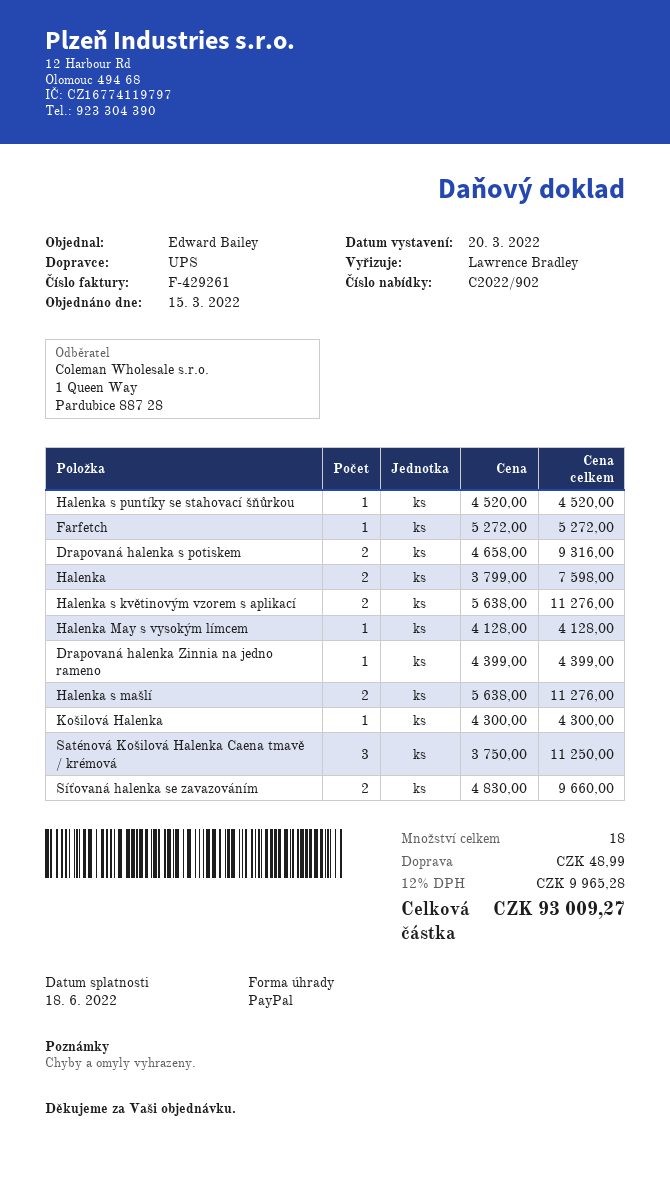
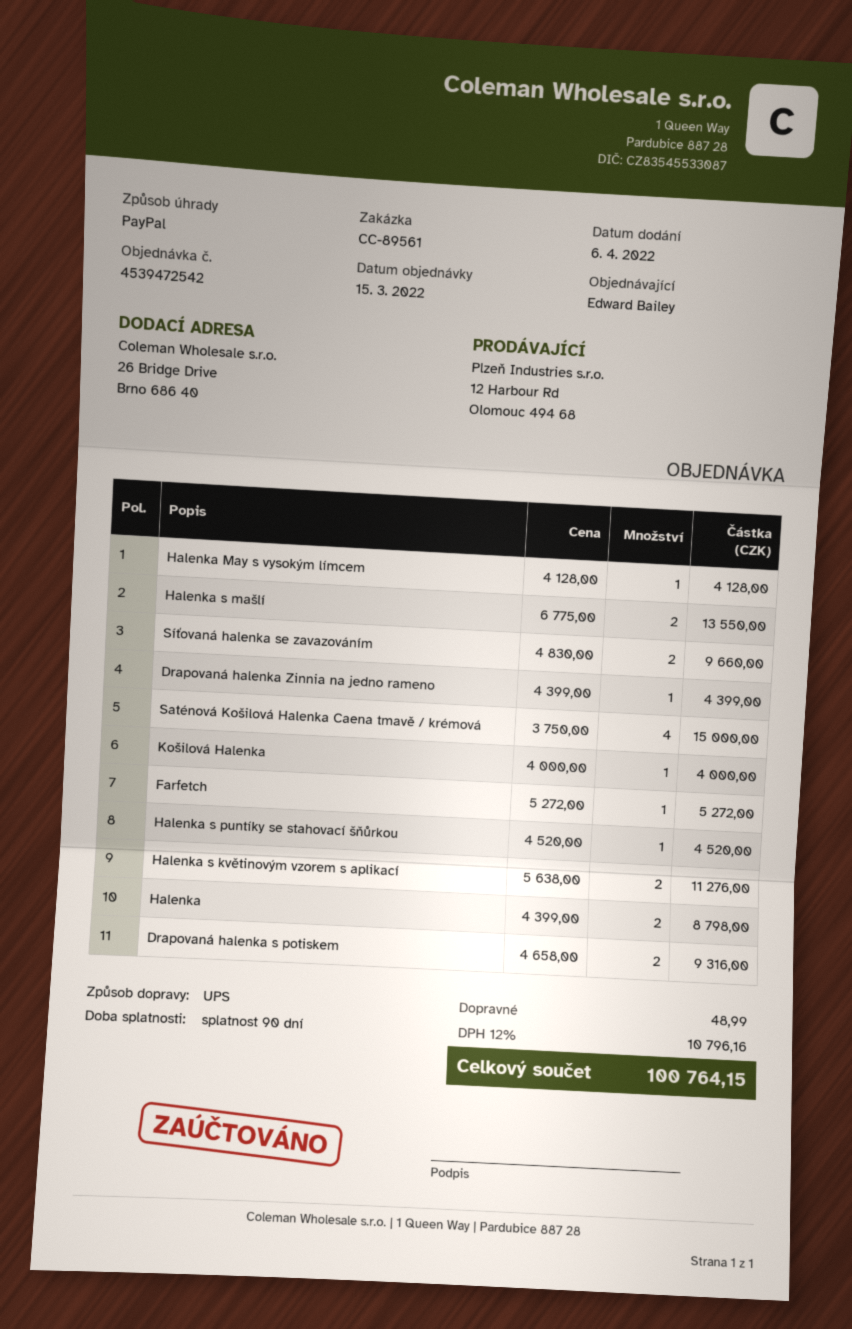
Halenka: 2 x 3799.00 = 7598.00 -> 2 x 4399.00 = 8798.00
Halenka s mašlí: 2 x 5638.00 = 11276.00 -> 2 x 6775.00 = 13550.00
Košilová Halenka: 1 x 4300.00 = 4300.00 -> 1 x 4000.00 = 4000.00
Saténová Košilová Halenka Caena tmavě / krémová: 3 x 3750.00 = 11250.00 -> 4 x 3750.00 = 15000.00
tax: 12% = 9965.28 -> 12% = 10796.16
total: 93009.27 -> 100764.15

